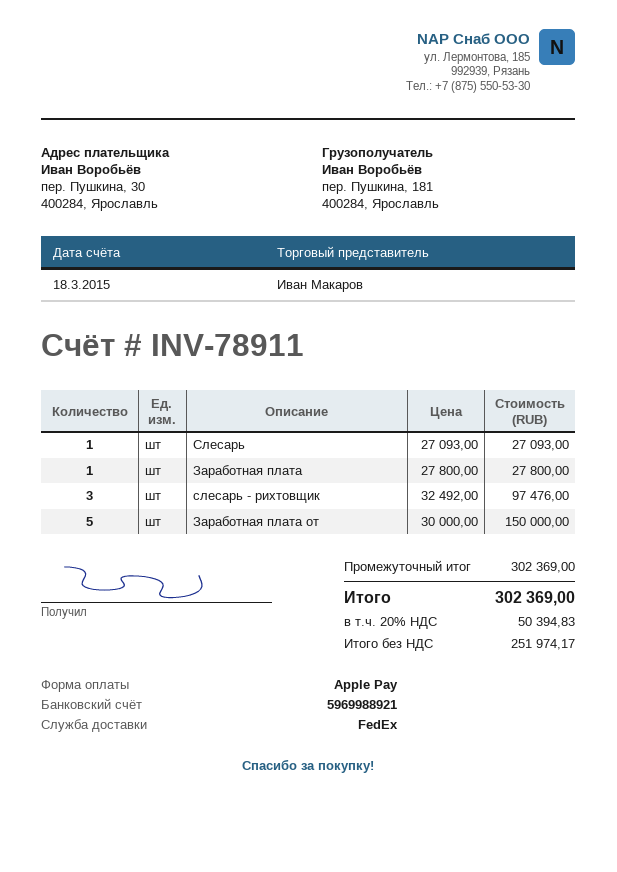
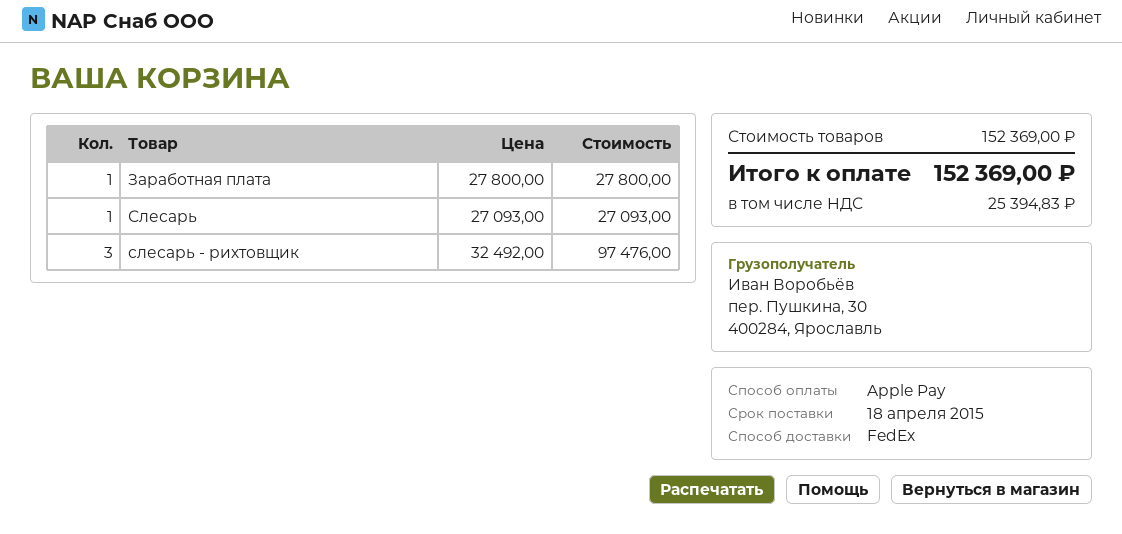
ship to: пер. Пушкина, 181, 400284, Ярославль -> пер. Пушкина, 30, 400284, Ярославль
Заработная плата от: 5 x 30000.00 = 150000.00 -> none
subtotal: 302369.00 -> 152369.00
tax: 50394.83 -> 25394.83
total: 302369.00 -> 152369.00

